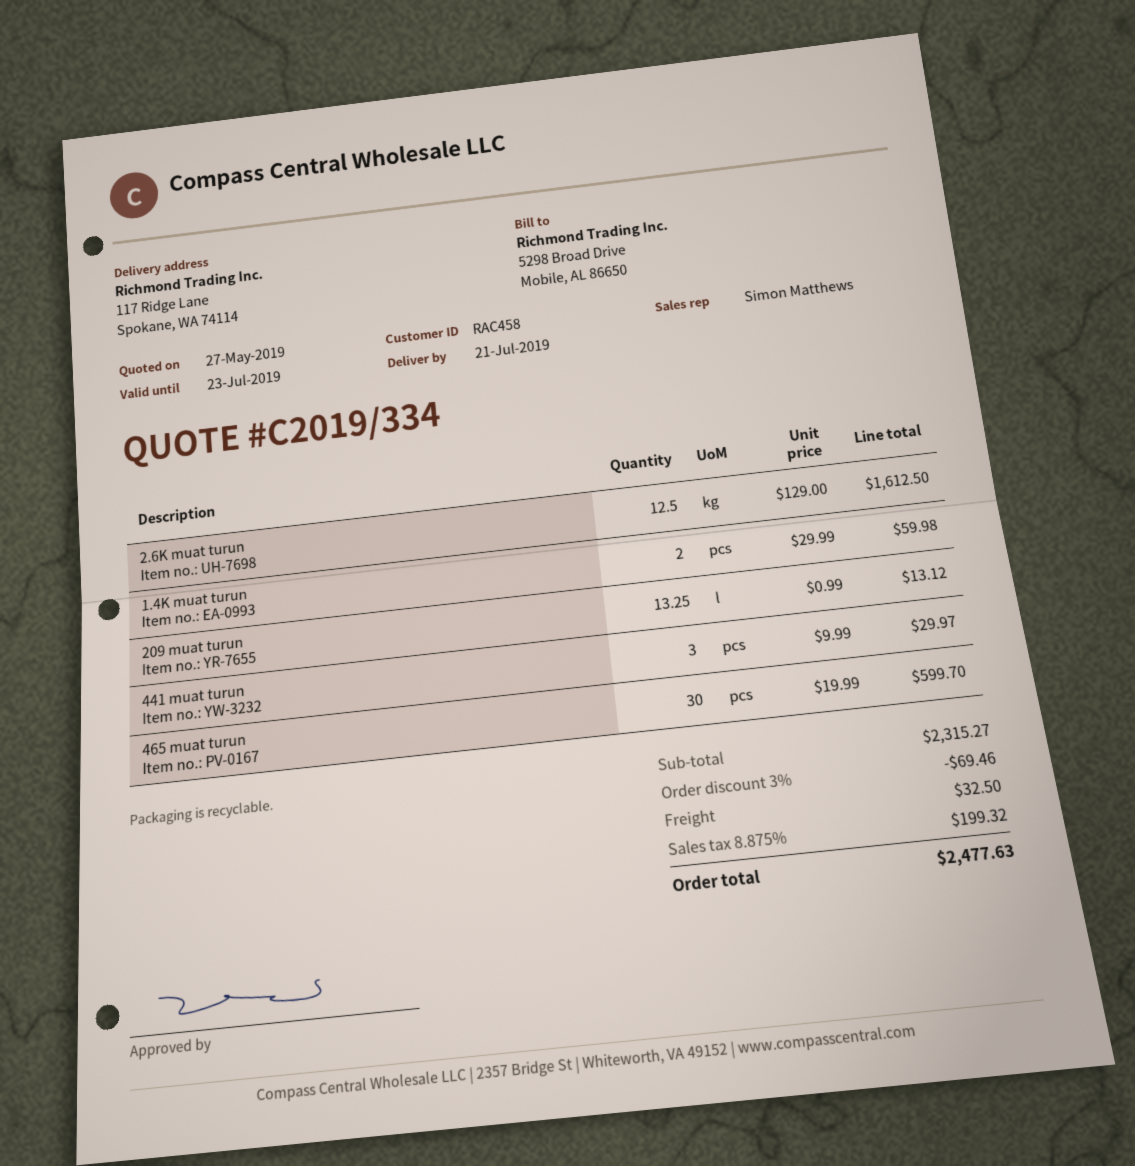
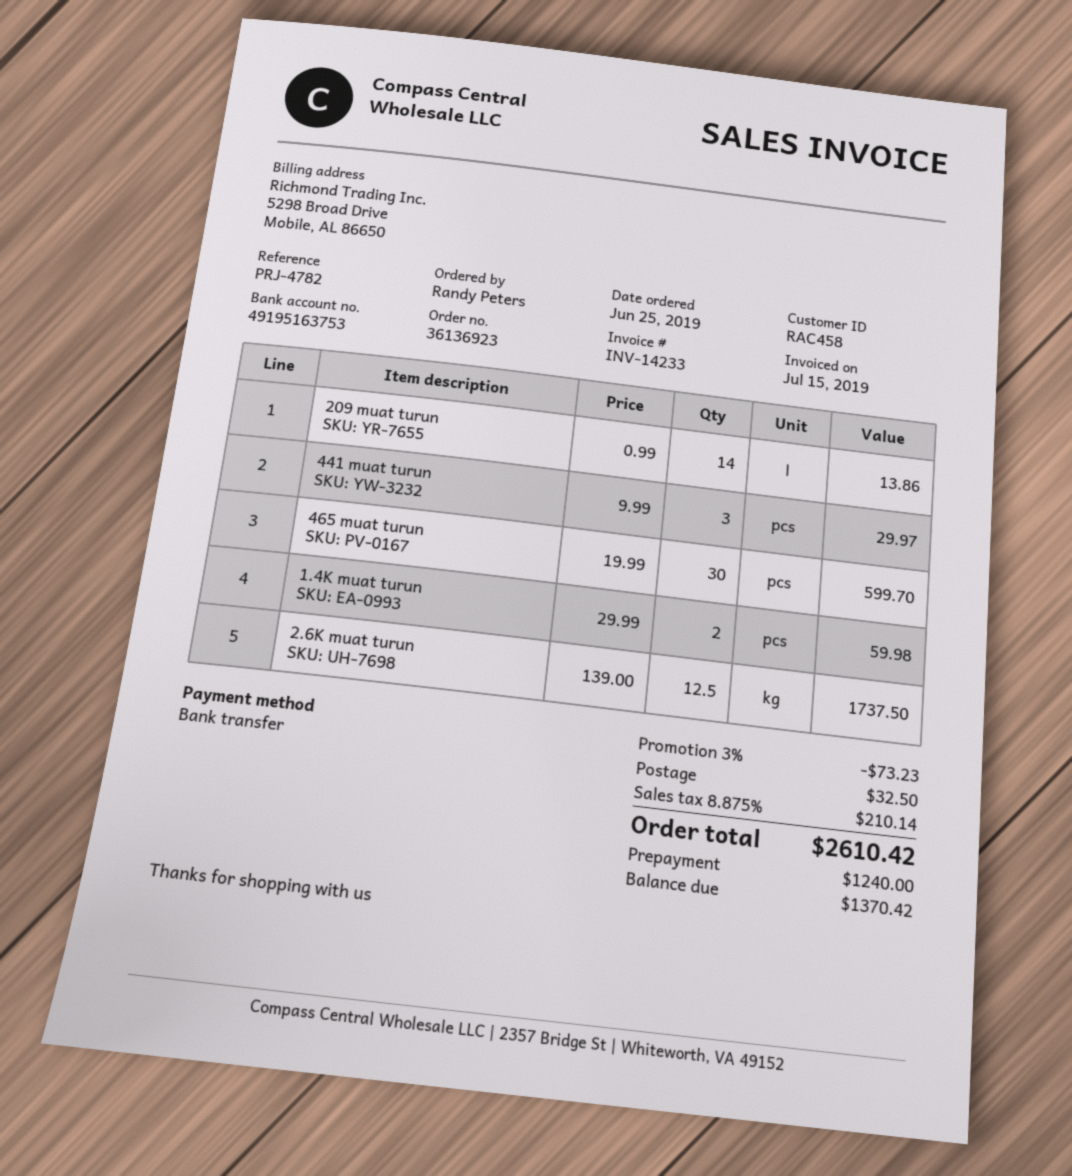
2.6K muat turun: 12.5 x 129.00 = 1612.50 -> 12.5 x 139.00 = 1737.50
209 muat turun: 13.25 x 0.99 = 13.12 -> 14 x 0.99 = 13.86
discount: 3% = 69.46 -> 3% = 73.23
tax: 8.875% = 199.32 -> 8.875% = 210.14
total: 2477.63 -> 2610.42

